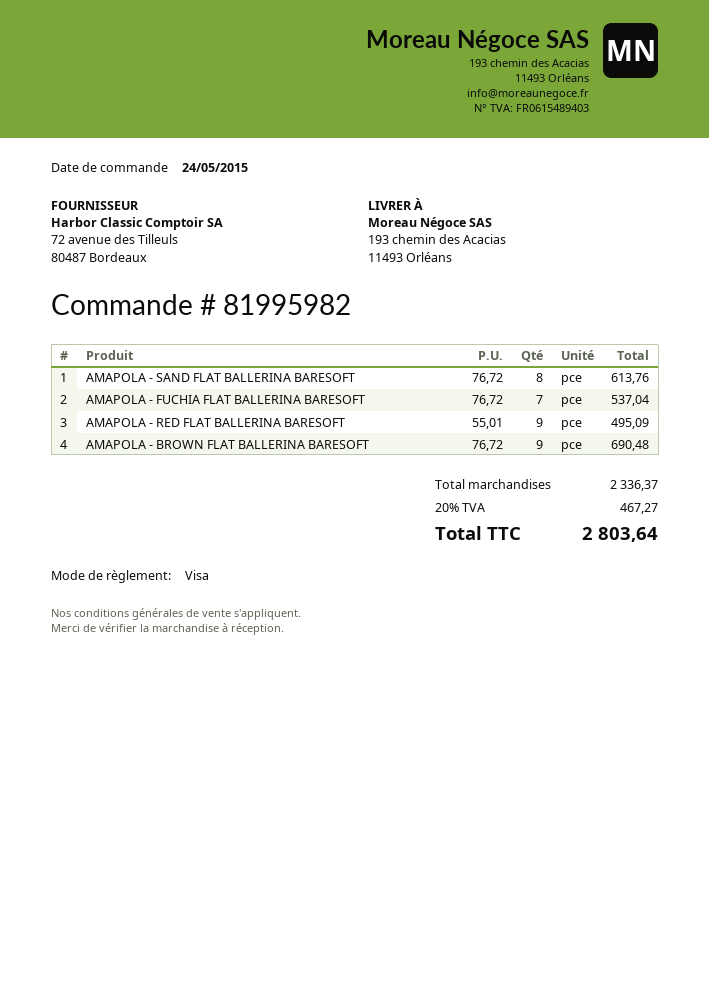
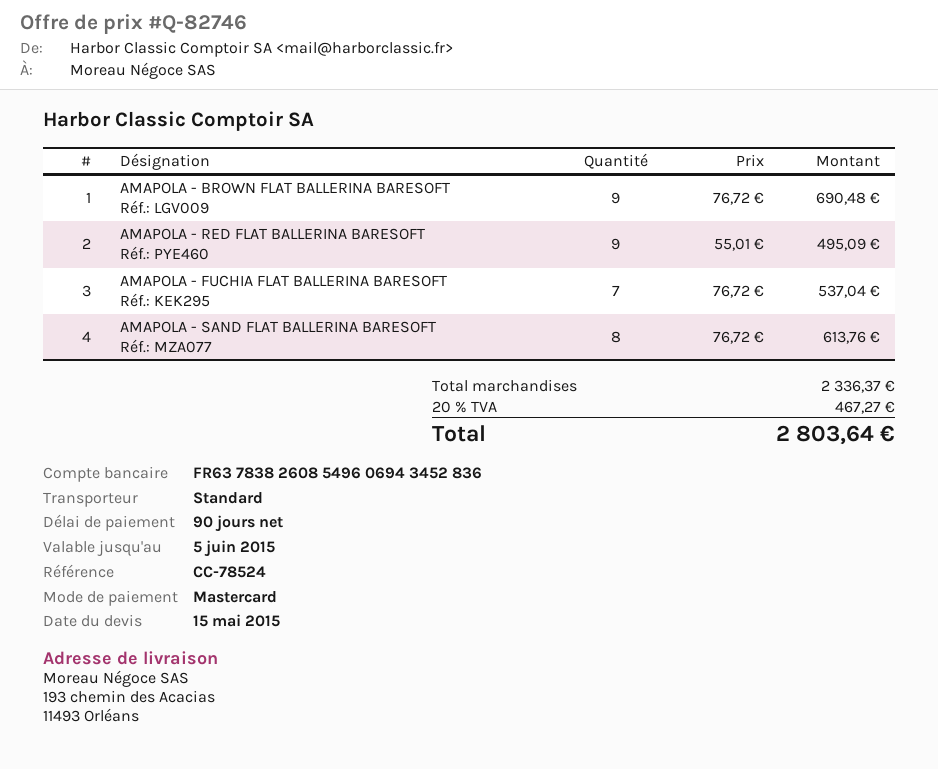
payment method: Visa -> Mastercard

